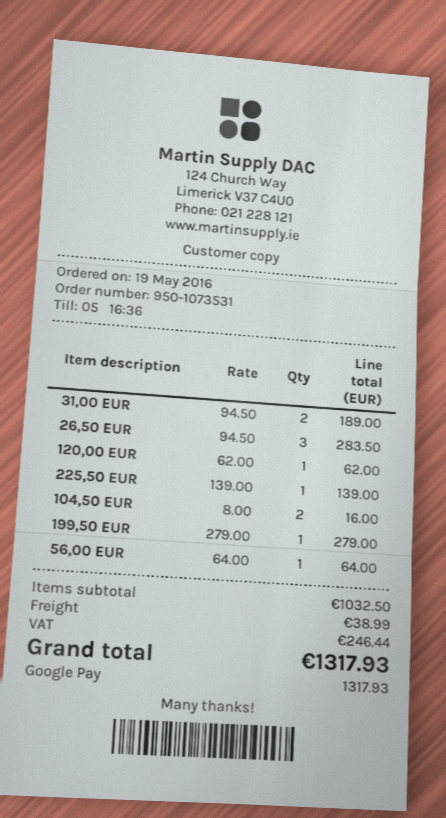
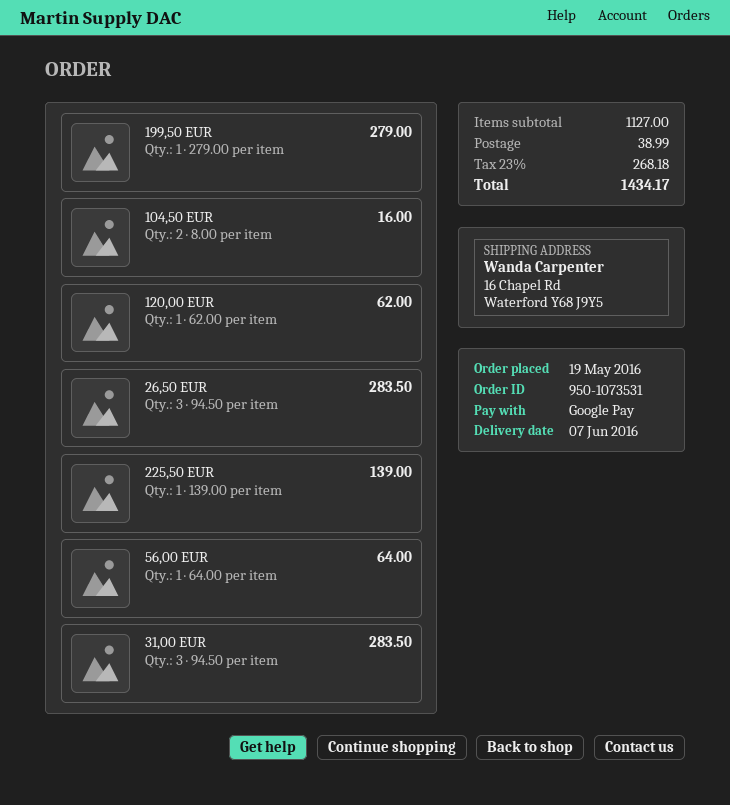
31,00 EUR: 2 x 94.50 = 189.00 -> 3 x 94.50 = 283.50
subtotal: 1032.50 -> 1127.00
tax: 246.44 -> 268.18
total: 1317.93 -> 1434.17

